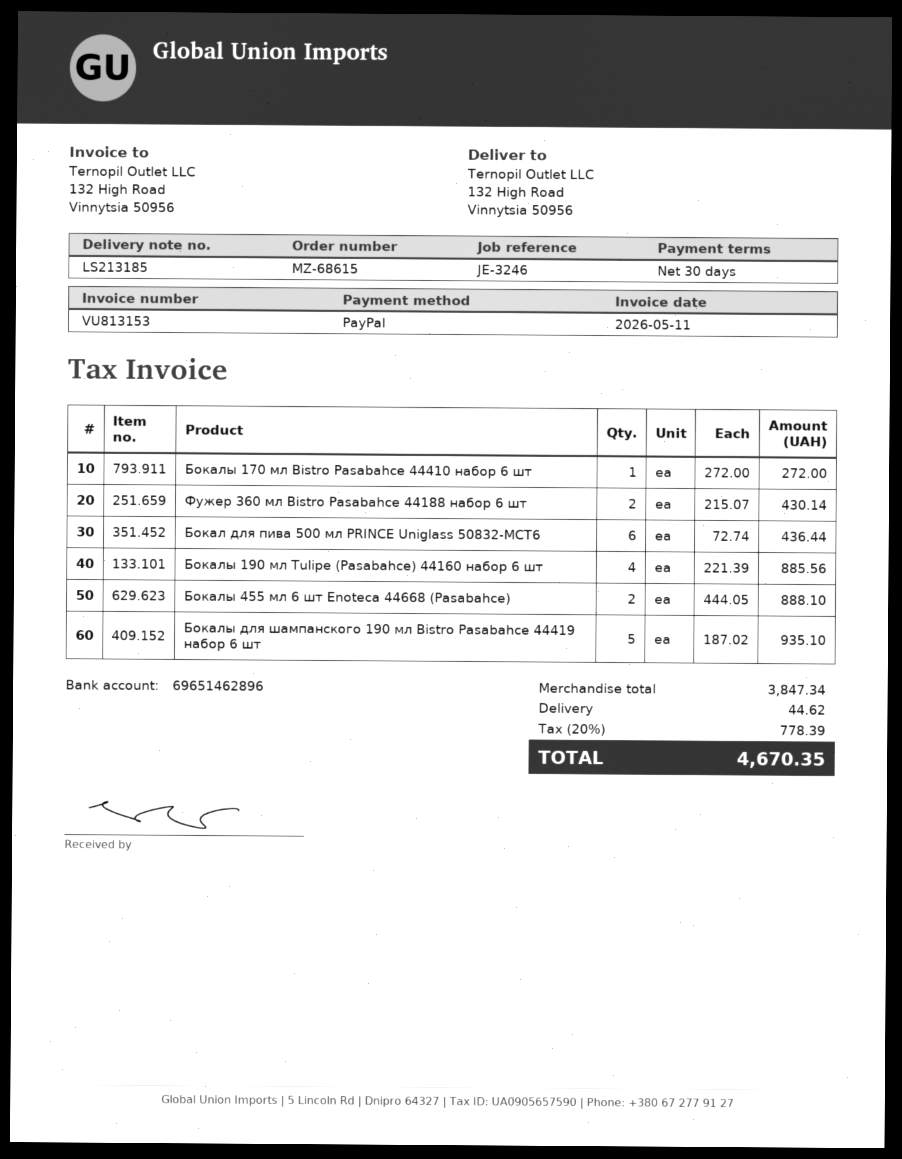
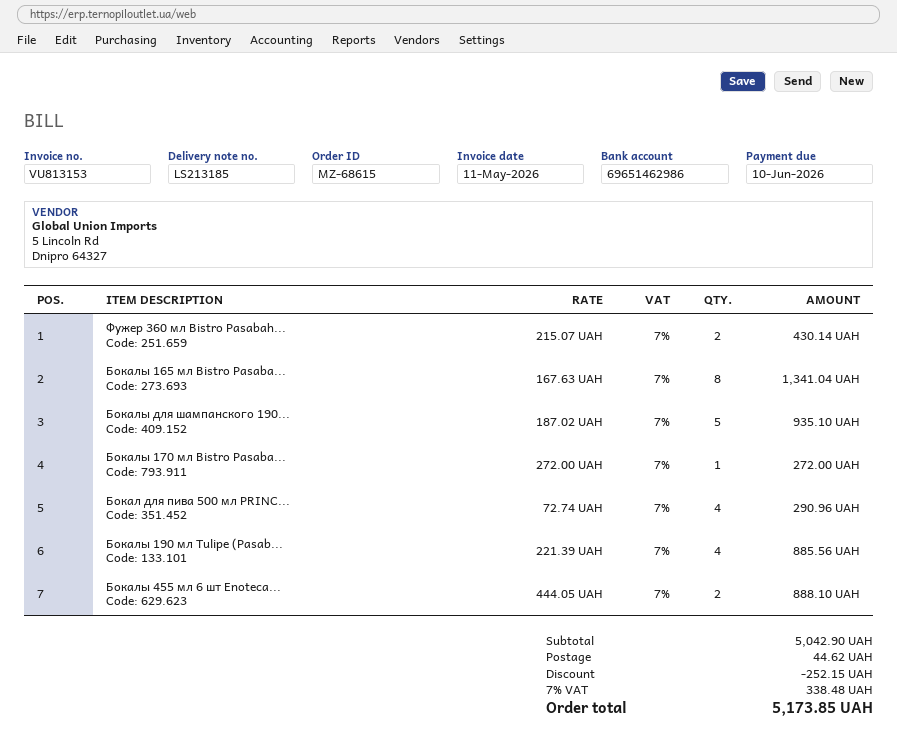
bank account: 69651462896 -> 69651462986
Бокал для пива 500 мл PRINCE Uniglass 50832-МСТ6: 6 x 72.74 = 436.44 -> 4 x 72.74 = 290.96
Бокалы 165 мл Bistro Pasaba...: none -> 8 x 167.63 = 1341.04
subtotal: 3847.34 -> 5042.90
discount: none -> 252.15
tax: 20% = 778.39 -> 7% = 338.48
total: 4670.35 -> 5173.85

